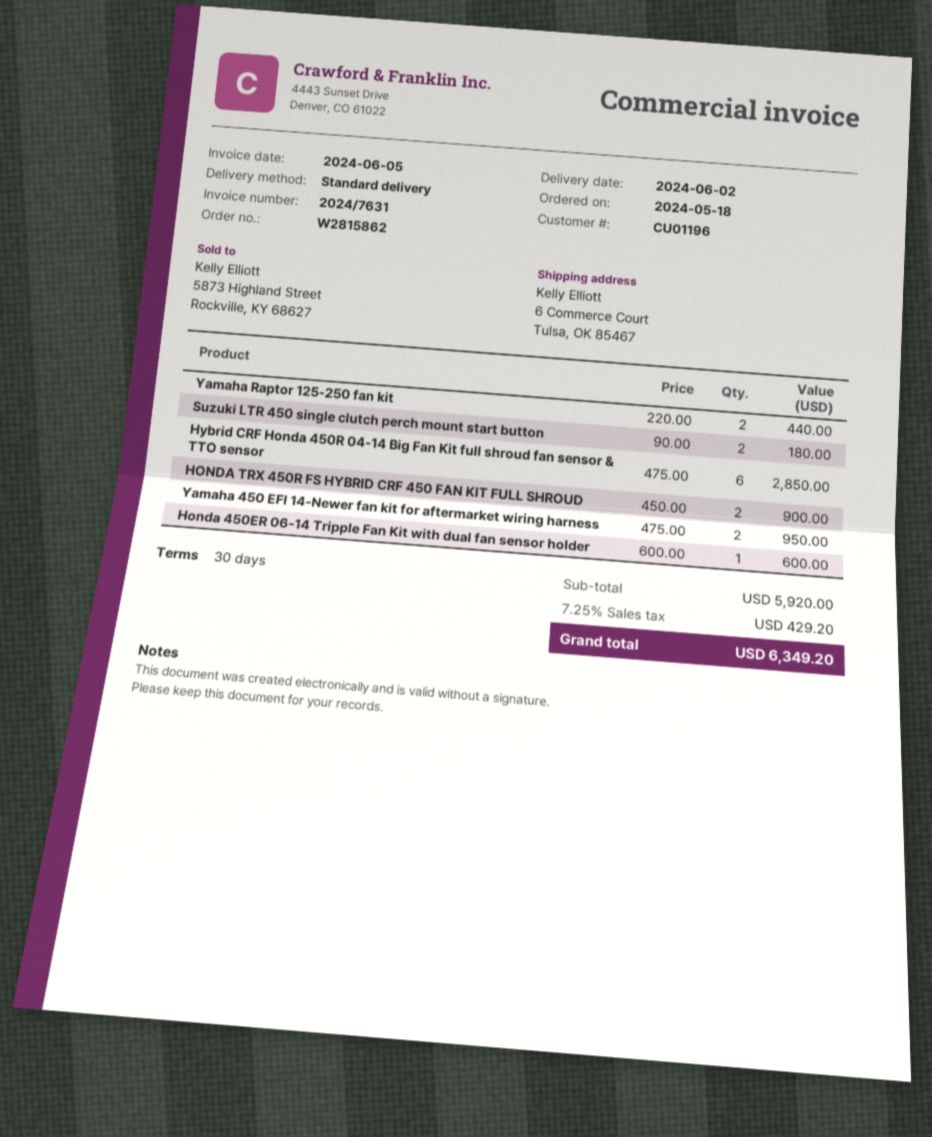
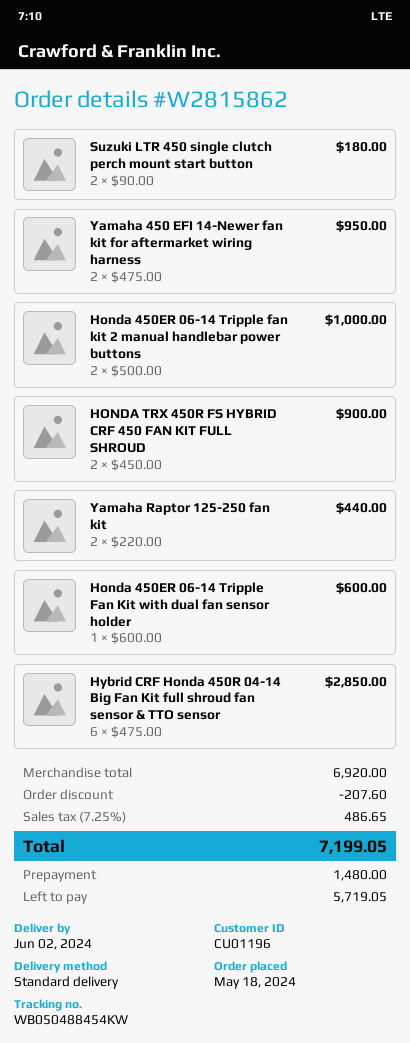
Honda 450ER 06-14 Tripple fan kit 2 manual handlebar power buttons: none -> 2 x 500.00 = 1000.00
subtotal: 5920.00 -> 6920.00
discount: none -> 207.60
tax: 7.25% = 429.20 -> 7.25% = 486.65
total: 6349.20 -> 7199.05

